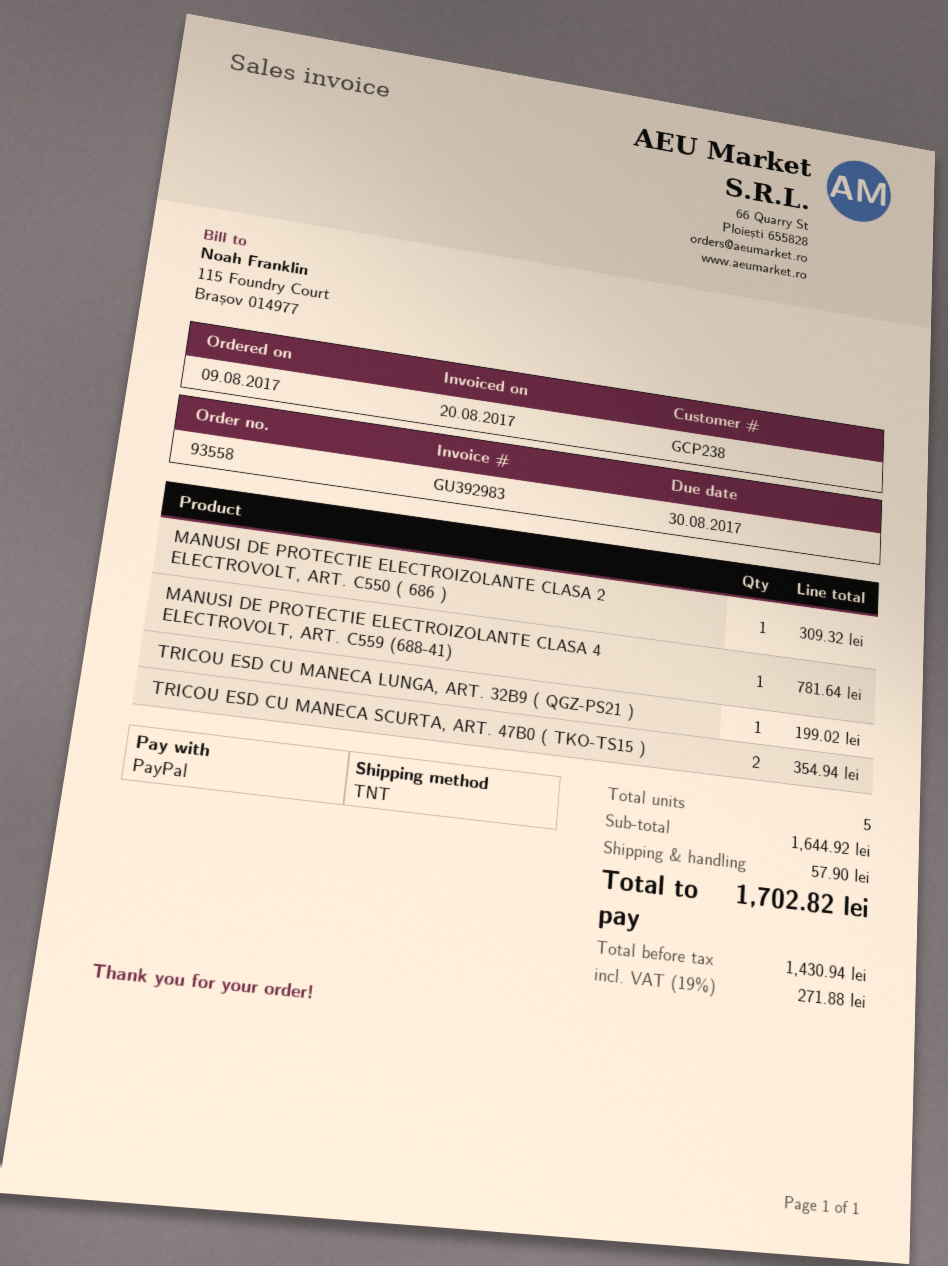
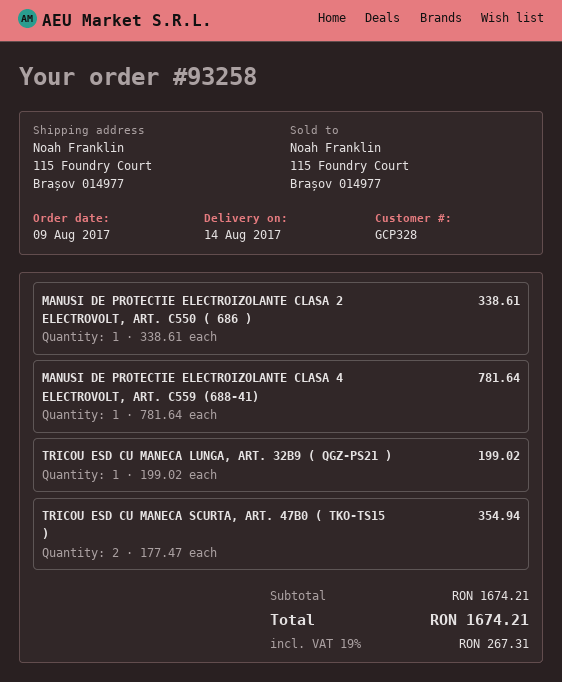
order number: 93558 -> 93258
customer number: GCP238 -> GCP328
MANUSI DE PROTECTIE ELECTROIZOLANTE CLASA 2 ELECTROVOLT, ART. C550 ( 686 ): 1 for 309.32 -> 1 for 338.61
subtotal: 1644.92 -> 1674.21
shipping: 57.90 -> none
tax: 19% = 271.88 -> 19% = 267.31
total: 1702.82 -> 1674.21

